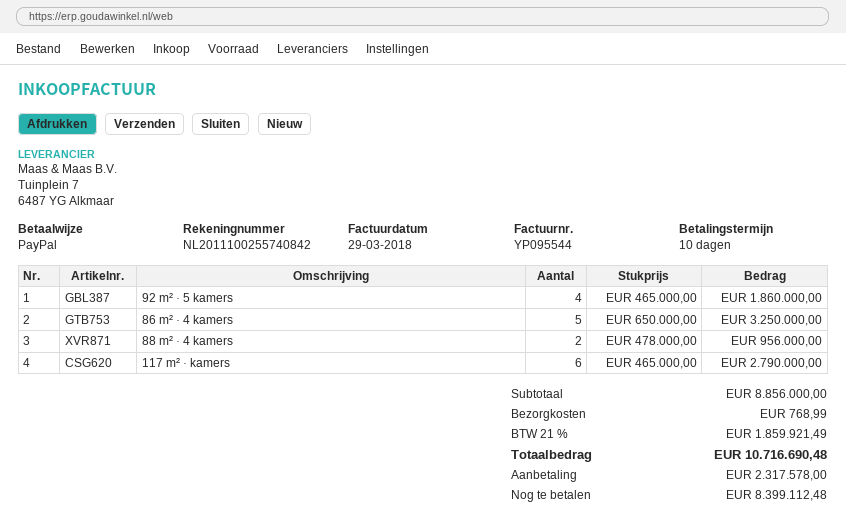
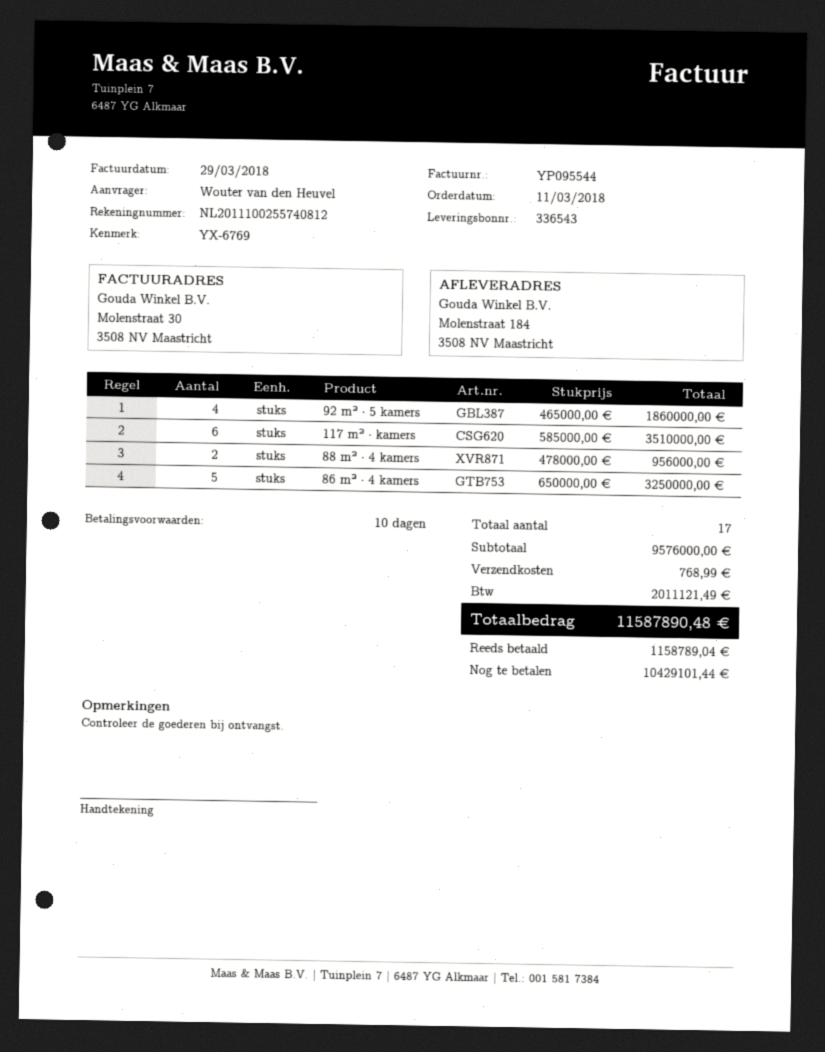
bank account: NL2011100255740842 -> NL2011100255740812
117 m² · kamers: 6 x 465000.00 = 2790000.00 -> 6 x 585000.00 = 3510000.00
subtotal: 8856000.00 -> 9576000.00
tax: 1859921.49 -> 2011121.49
total: 10716690.48 -> 11587890.48
deposit: 2317578.00 -> 1158789.04
balance: 8399112.48 -> 10429101.44

